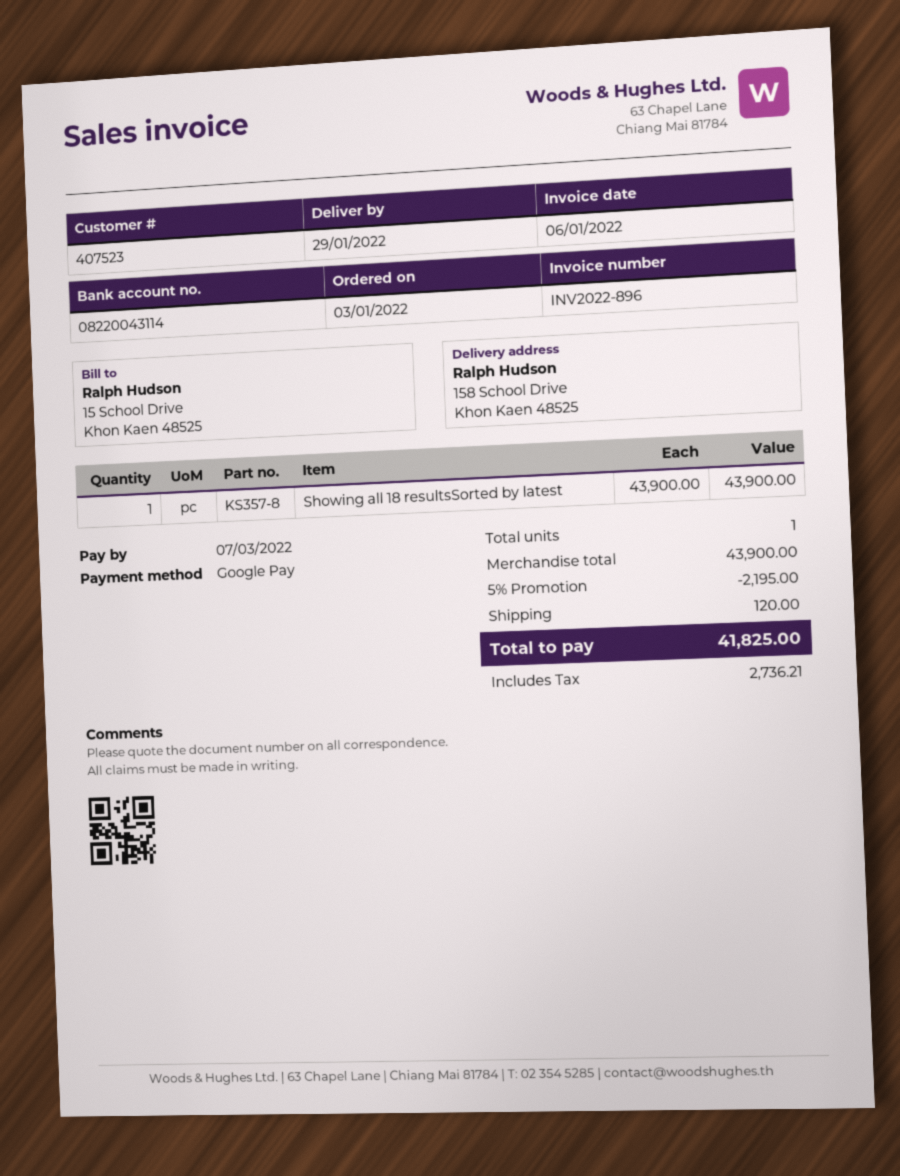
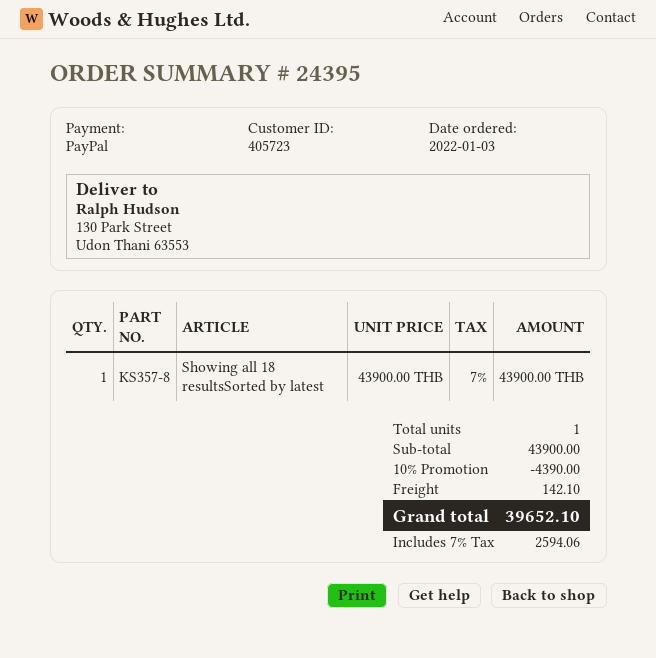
customer number: 407523 -> 405723
payment method: Google Pay -> PayPal
ship to: 158 School Drive, Khon Kaen 48525 -> 130 Park Street, Udon Thani 63553
discount: 5% = 2195.00 -> 10% = 4390.00
shipping: 120.00 -> 142.10
tax: 2736.21 -> 2594.06
total: 41825.00 -> 39652.10

